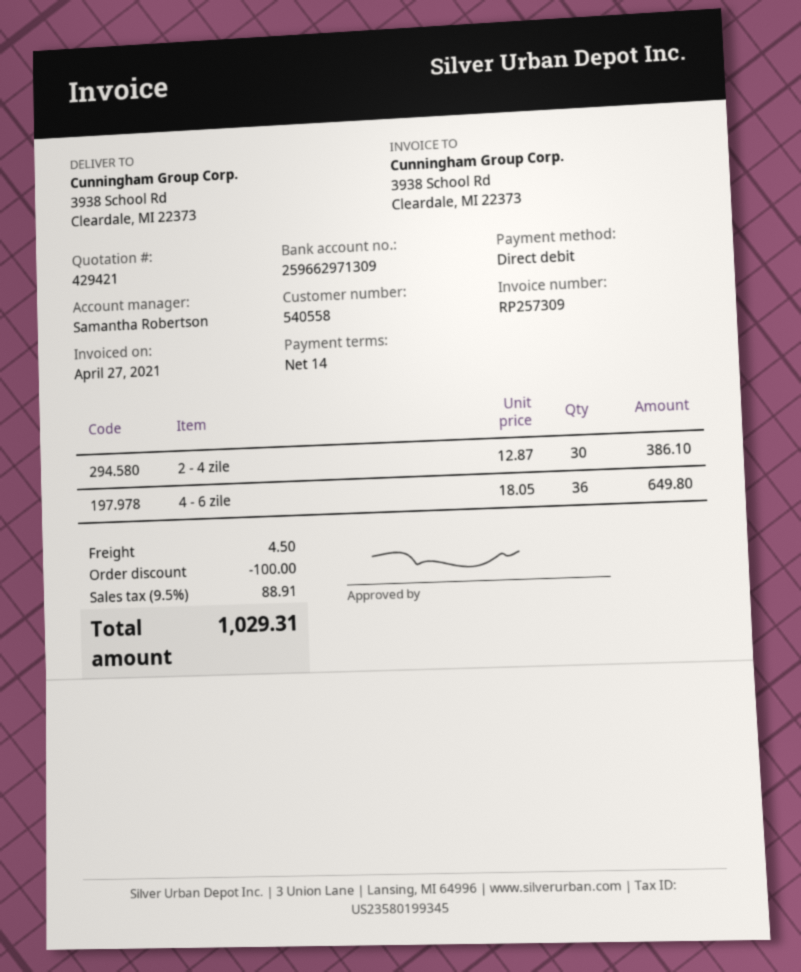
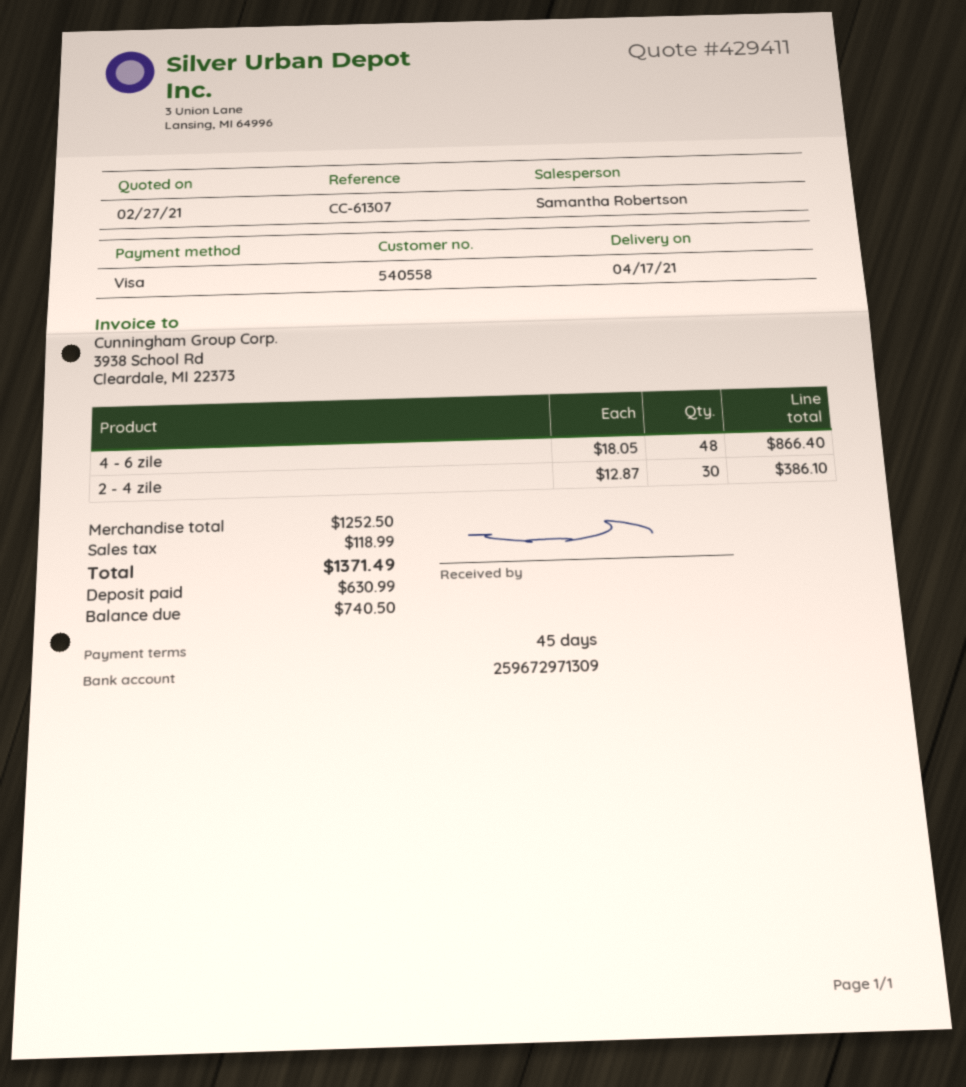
quote number: 429421 -> 429411
payment terms: 14 days -> 45 days
payment method: direct debit -> Visa
bank account: 259662971309 -> 259672971309
4 - 6 zile: 36 x 18.05 = 649.80 -> 48 x 18.05 = 866.40
discount: 100.00 -> none
shipping: 4.50 -> none
tax: 88.91 -> 118.99
total: 1029.31 -> 1371.49

